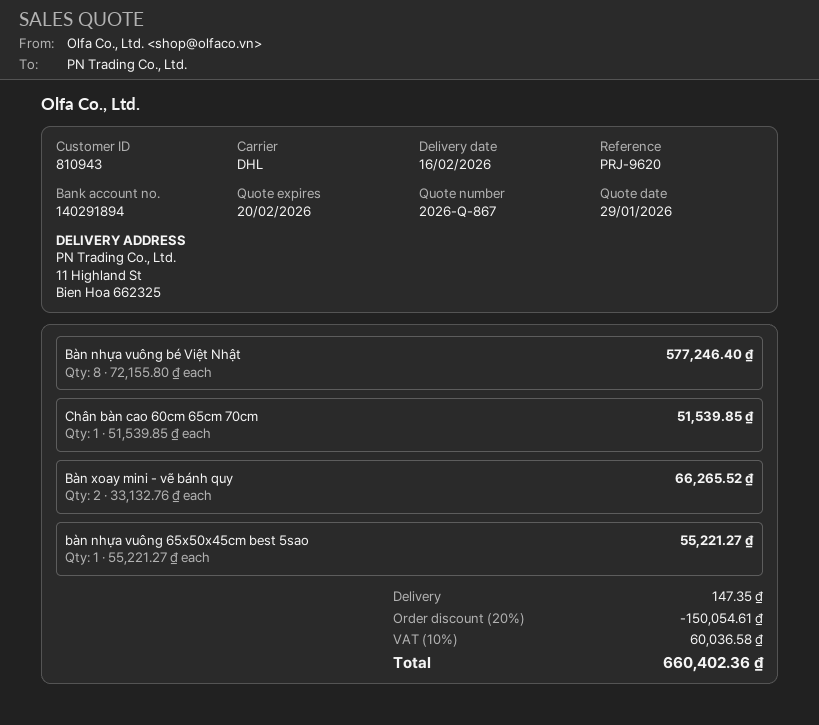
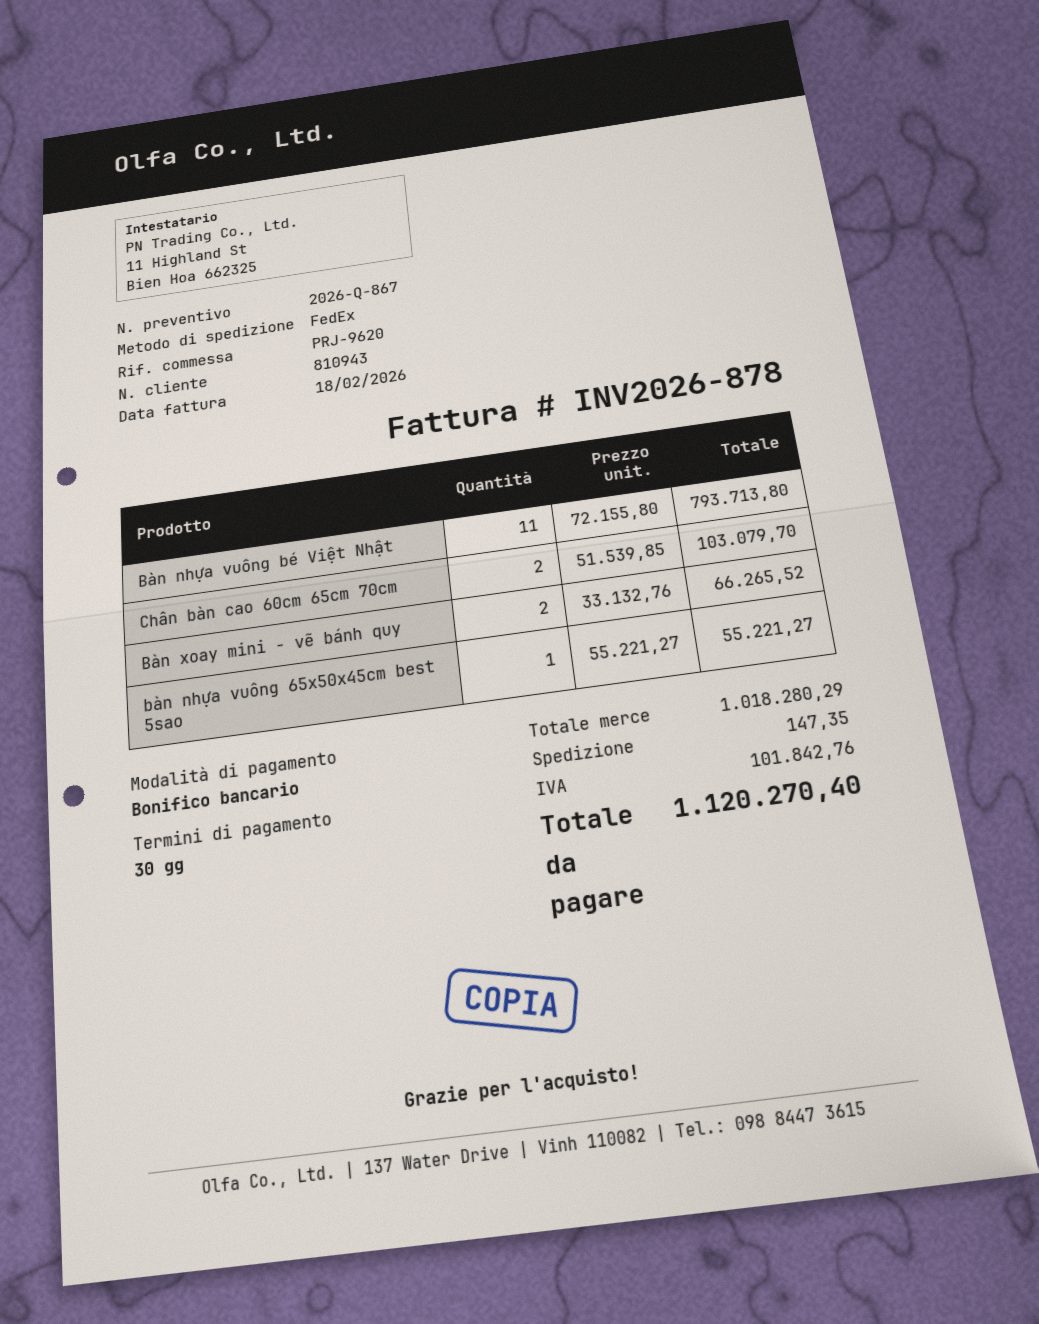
shipping method: DHL -> FedEx
Bàn nhựa vuông bé Việt Nhật: 8 x 72155.80 = 577246.40 -> 11 x 72155.80 = 793713.80
Chân bàn cao 60cm 65cm 70cm: 1 x 51539.85 = 51539.85 -> 2 x 51539.85 = 103079.70
discount: 20% = 150054.61 -> none
tax: 60036.58 -> 101842.76
total: 660402.36 -> 1120270.40

